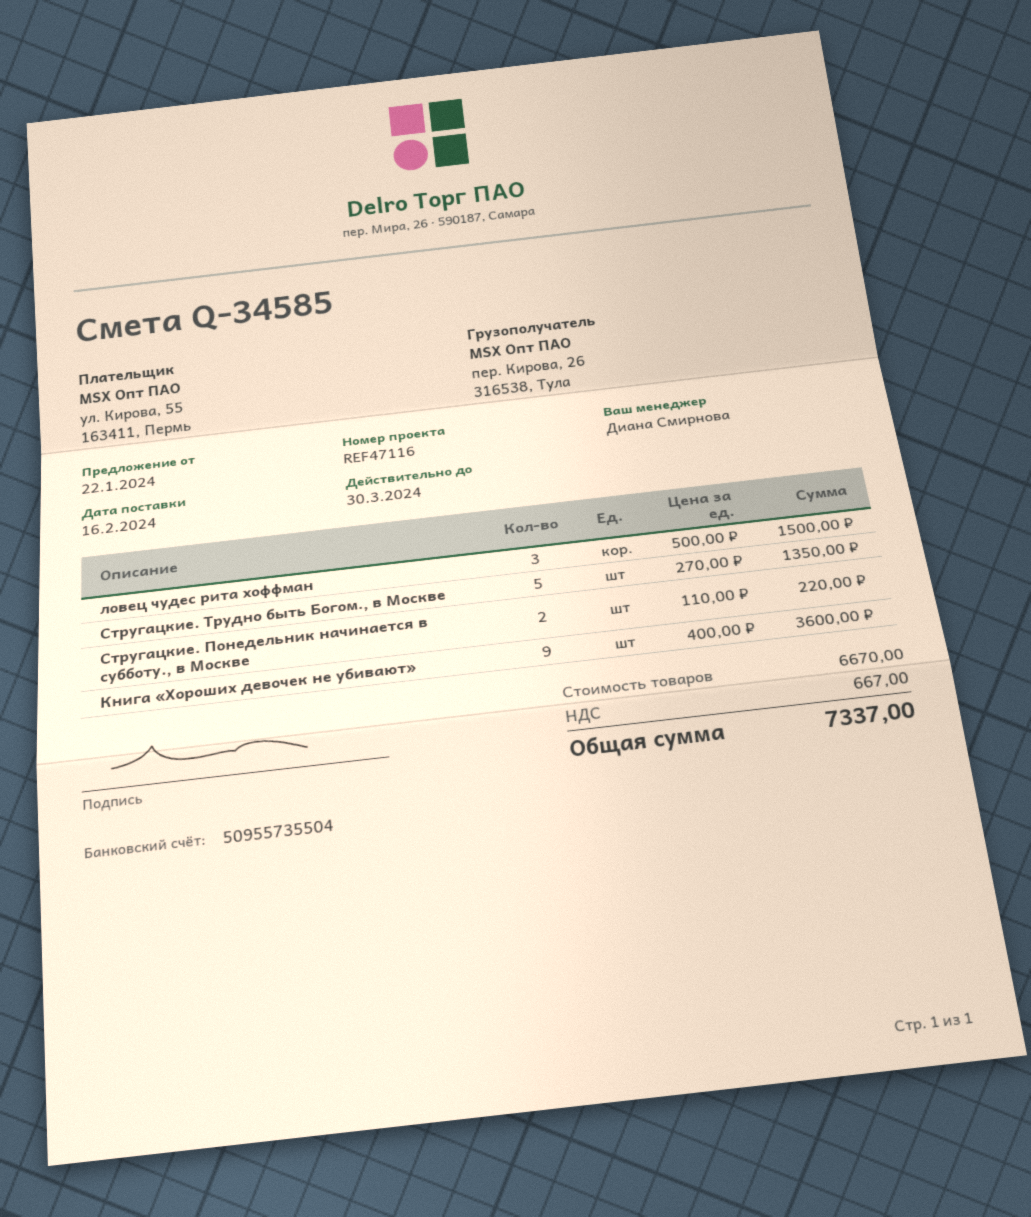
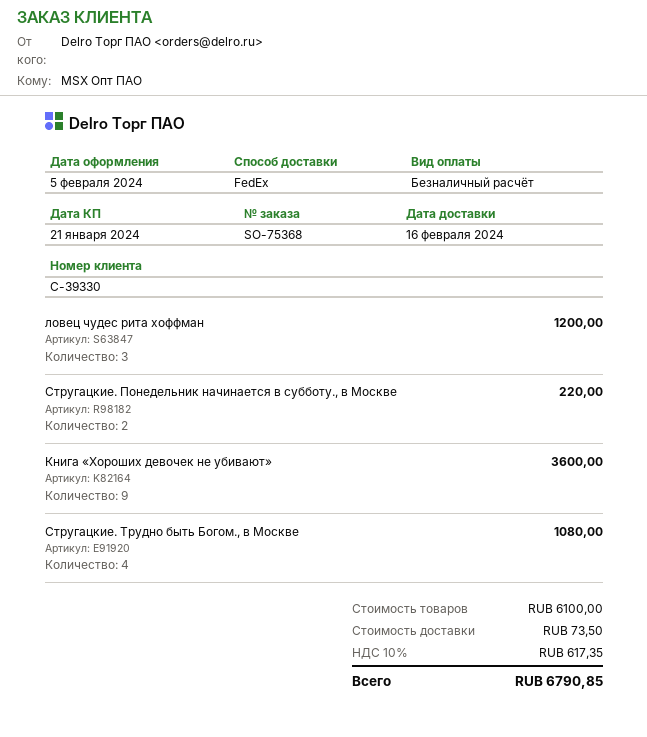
quote date: 2024-01-22 -> 2024-01-21
ловец чудес рита хоффман: 3 for 1500.00 -> 3 for 1200.00
Стругацкие. Трудно быть Богом., в Москве: 5 for 1350.00 -> 4 for 1080.00
subtotal: 6670.00 -> 6100.00
shipping: none -> 73.50
tax: 667.00 -> 617.35
total: 7337.00 -> 6790.85

